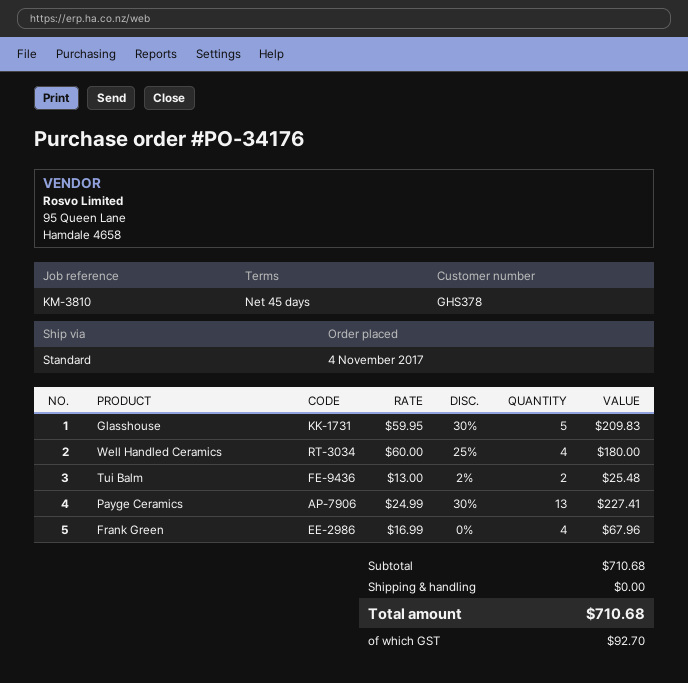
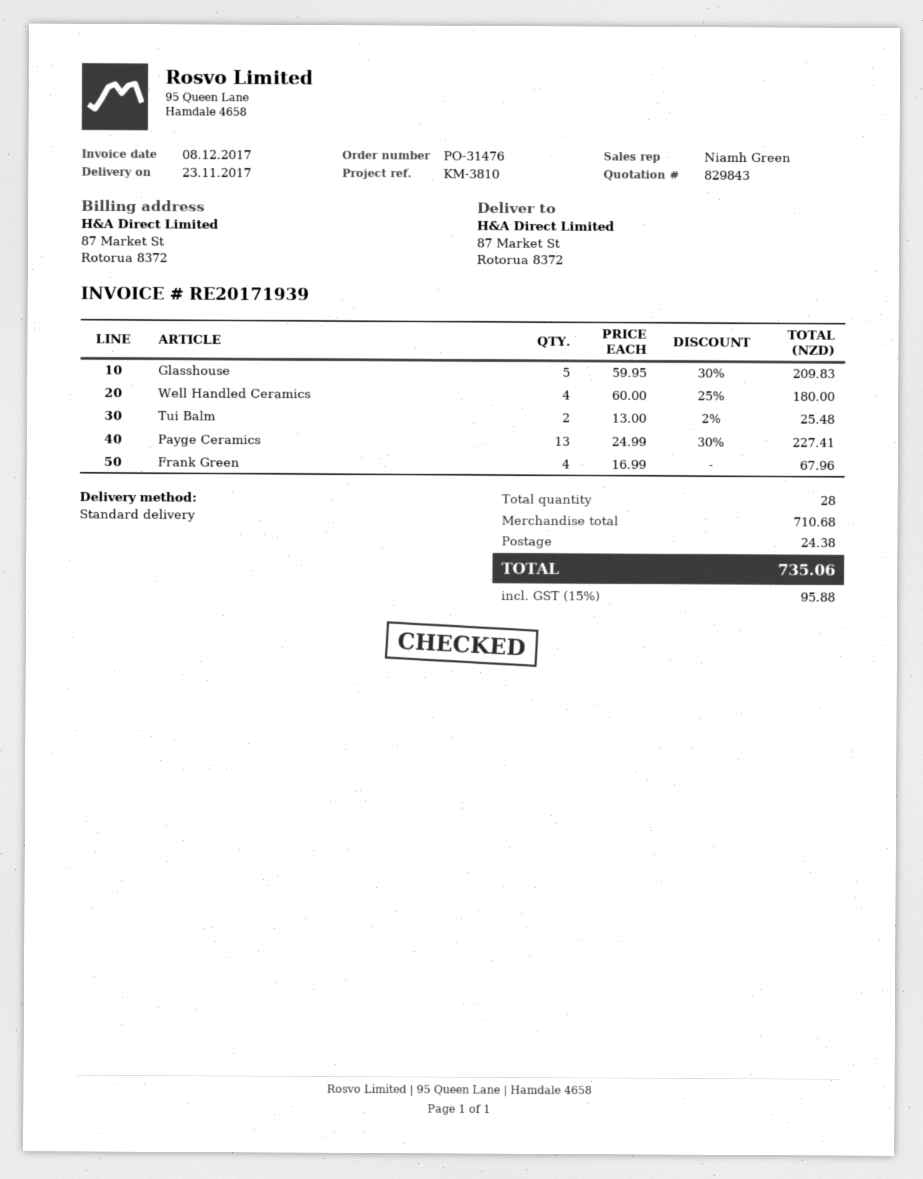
order number: PO-34176 -> PO-31476
shipping: 0.00 -> 24.38
tax: 92.70 -> 95.88
total: 710.68 -> 735.06

